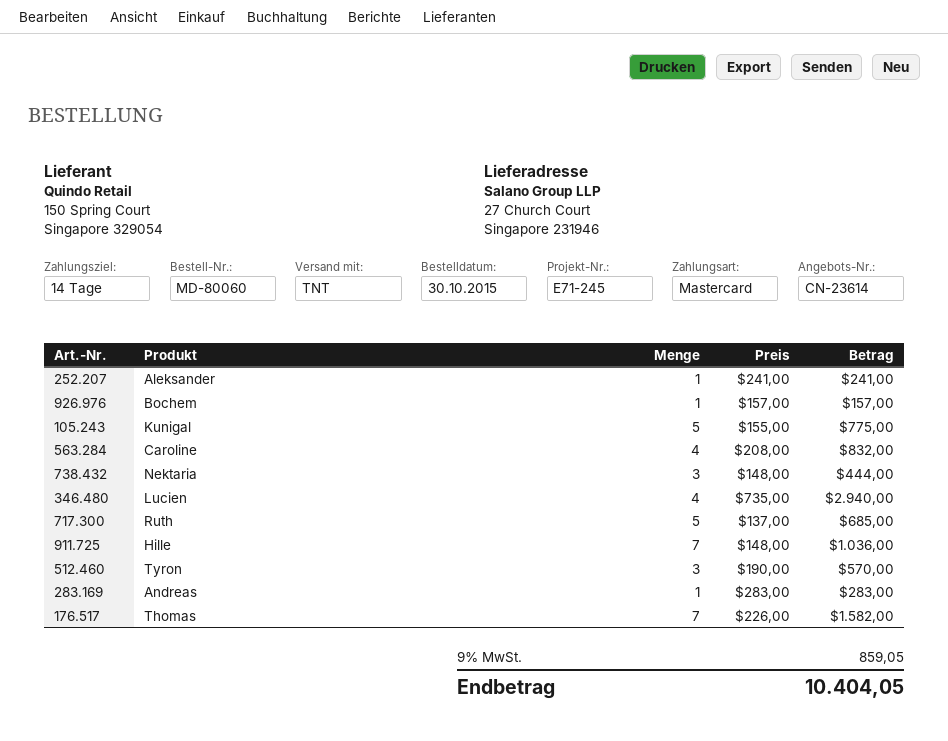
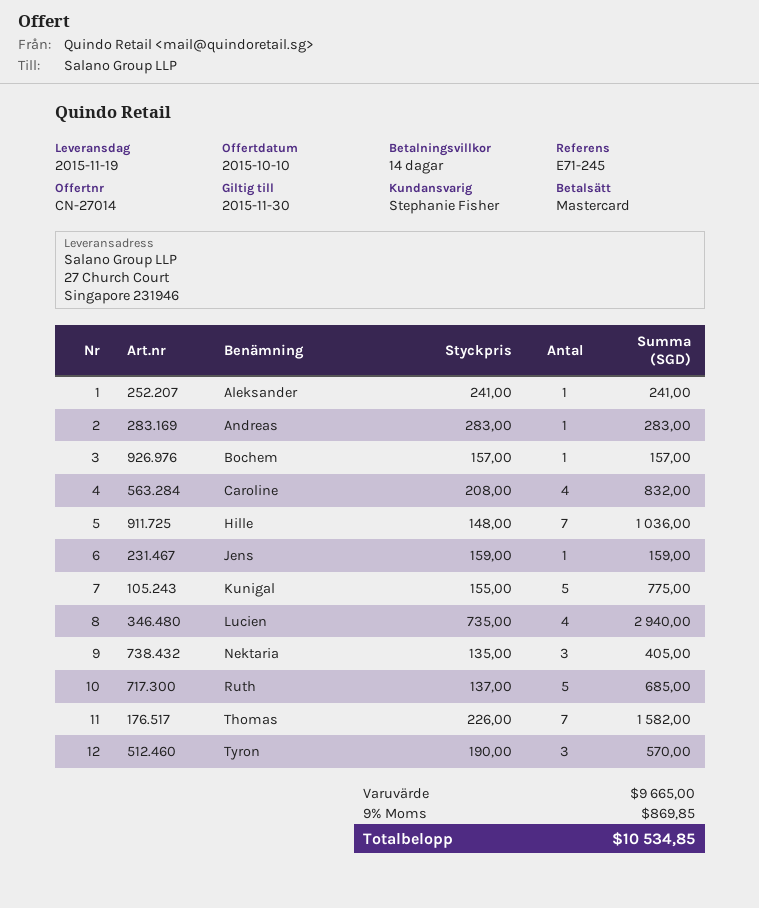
quote number: CN-23614 -> CN-27014
Nektaria: 3 x 148.00 = 444.00 -> 3 x 135.00 = 405.00
Jens: none -> 1 x 159.00 = 159.00
tax: 9% = 859.05 -> 9% = 869.85
total: 10404.05 -> 10534.85

